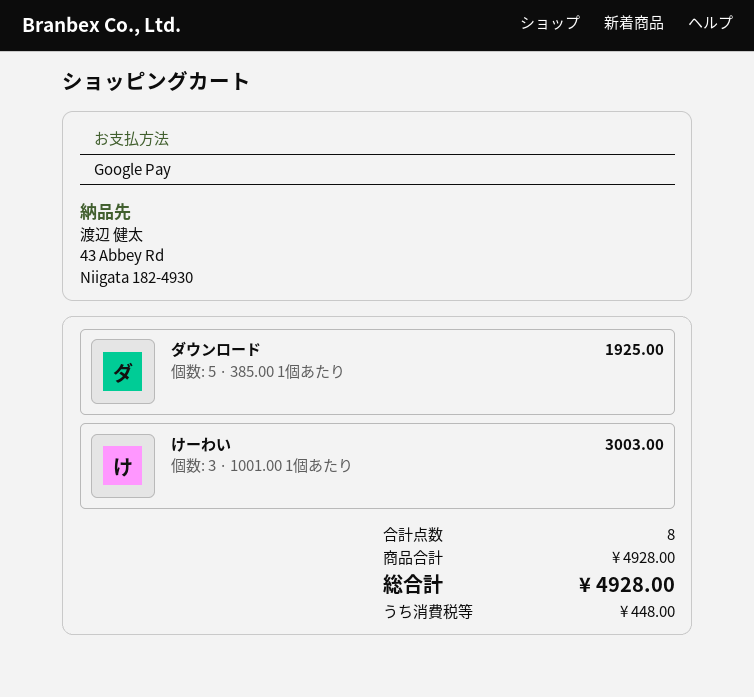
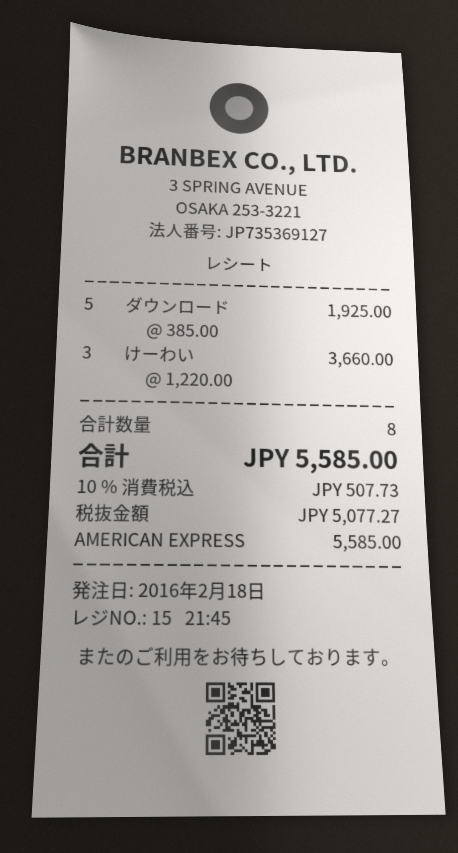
payment method: Google Pay -> American Express
けーわい: 3 x 1001.00 = 3003.00 -> 3 x 1220.00 = 3660.00
tax: 448.00 -> 507.73
total: 4928.00 -> 5585.00

